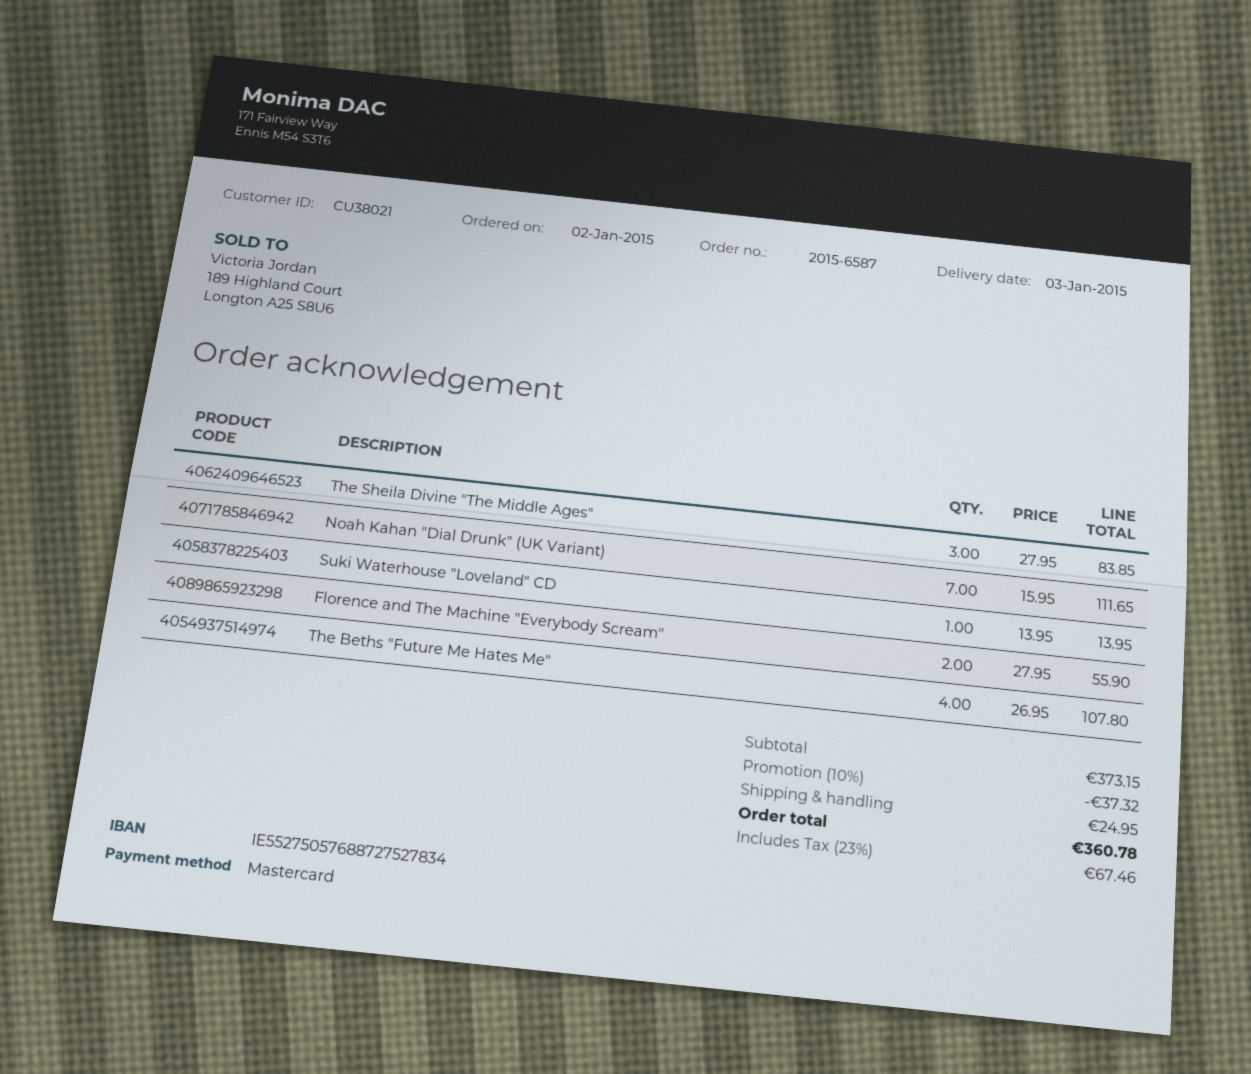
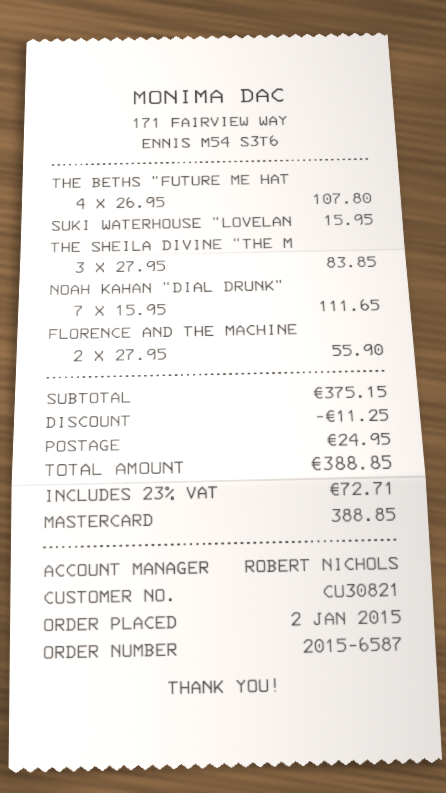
customer number: CU38021 -> CU30821
Suki Waterhouse "Loveland" CD: 1 x 13.95 = 13.95 -> 1 x 15.95 = 15.95
subtotal: 373.15 -> 375.15
discount: 37.32 -> 11.25
tax: 23% = 67.46 -> 23% = 72.71
total: 360.78 -> 388.85

